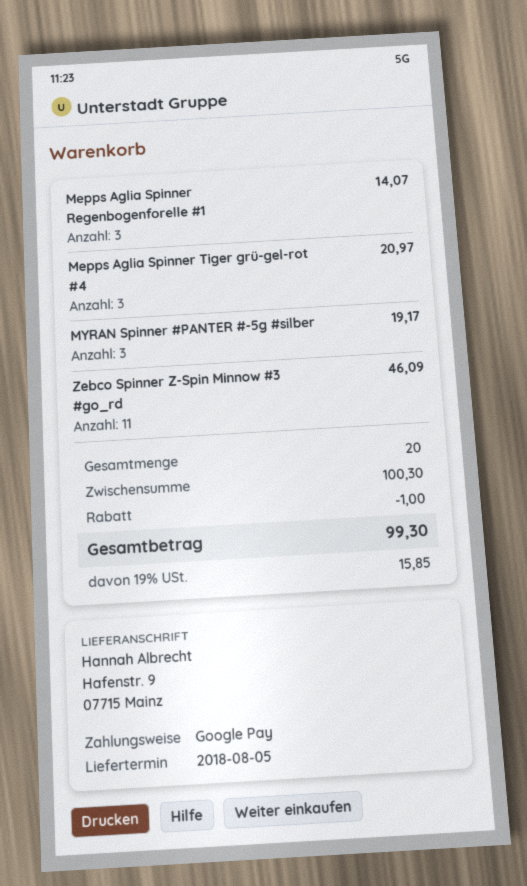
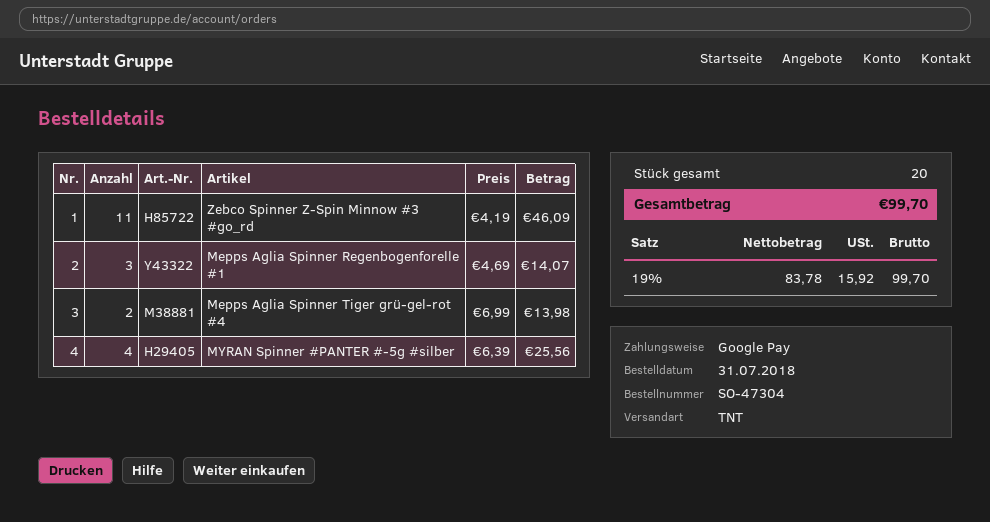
Mepps Aglia Spinner Tiger grü-gel-rot #4: 3 for 20.97 -> 2 for 13.98
MYRAN Spinner #PANTER #-5g #silber: 3 for 19.17 -> 4 for 25.56
discount: 1.00 -> none
tax: 19% = 15.85 -> 19% = 15.92
total: 99.30 -> 99.70

